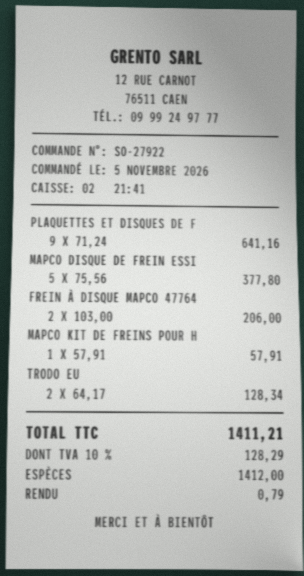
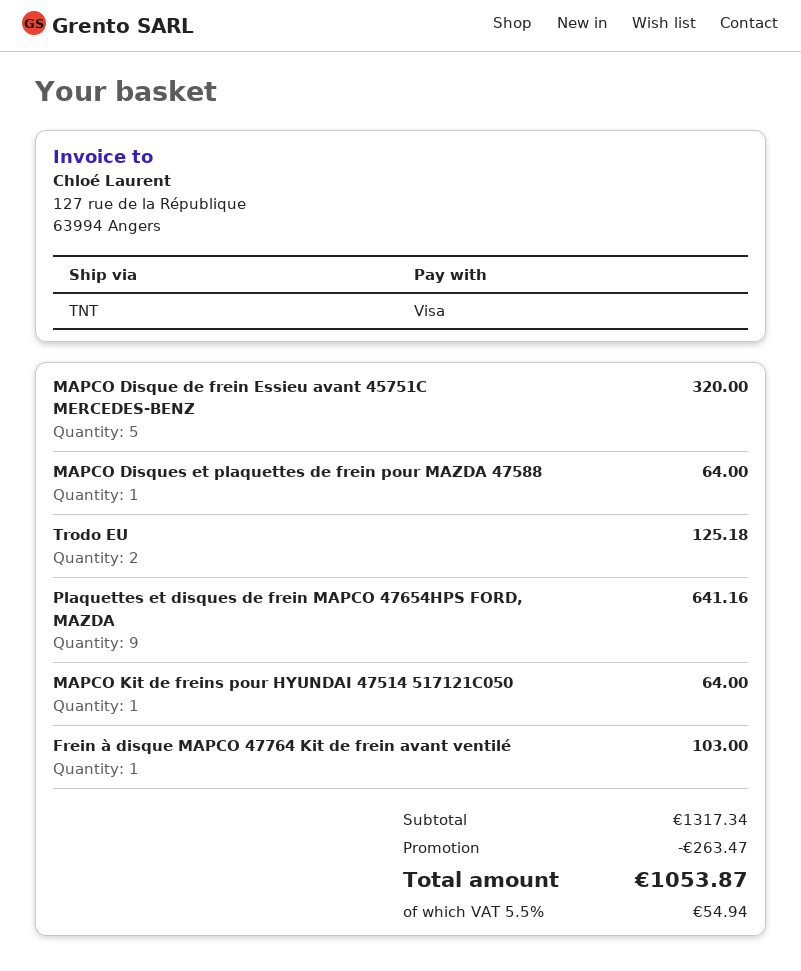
payment method: cash -> Visa
MAPCO DISQUE DE FREIN ESSI: 5 for 377.80 -> 5 for 320.00
FREIN À DISQUE MAPCO 47764: 2 for 206.00 -> 1 for 103.00
MAPCO KIT DE FREINS POUR H: 1 for 57.91 -> 1 for 64.00
TRODO EU: 2 for 128.34 -> 2 for 125.18
MAPCO Disques et plaquettes de frein pour MAZDA 47588: none -> 1 for 64.00
discount: none -> 263.47
tax: 10% = 128.29 -> 5.5% = 54.94
total: 1411.21 -> 1053.87

